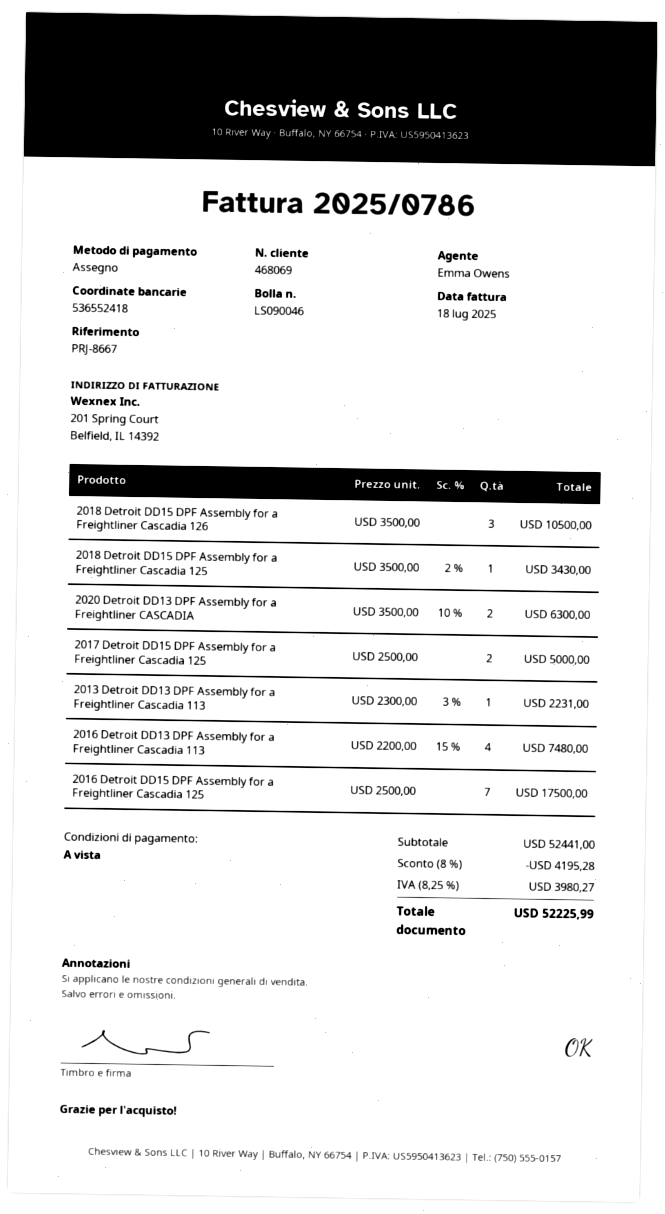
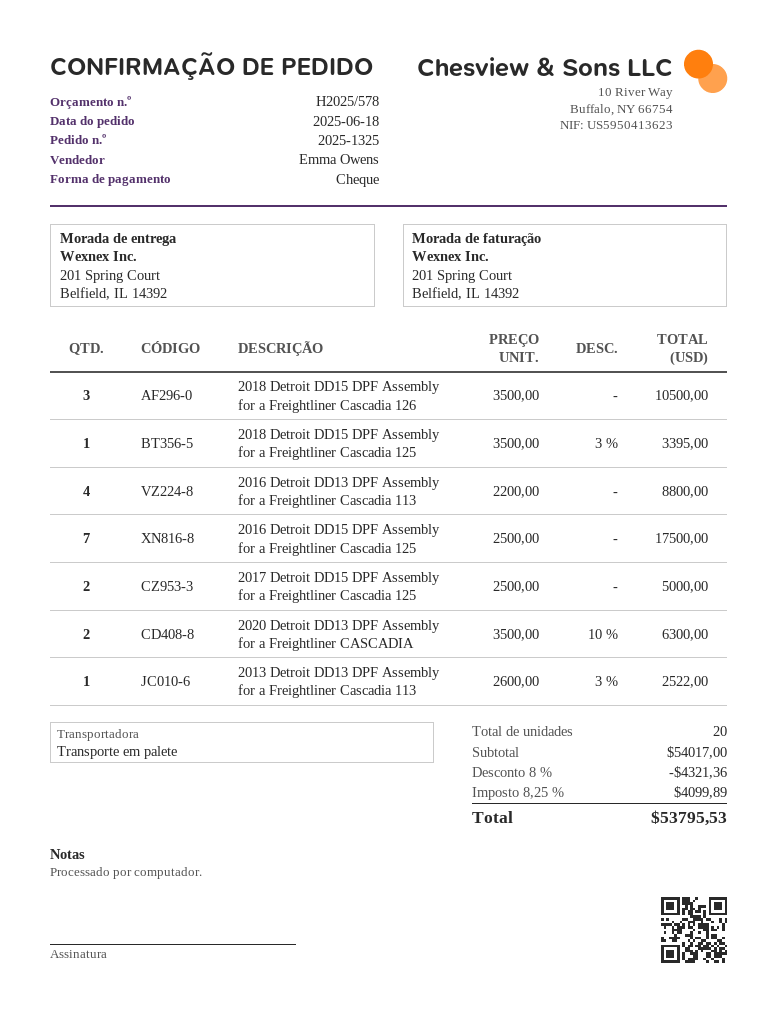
2018 Detroit DD15 DPF Assembly for a Freightliner Cascadia 125: 1 x 3500.00 - 2% = 3430.00 -> 1 x 3500.00 - 3% = 3395.00
2013 Detroit DD13 DPF Assembly for a Freightliner Cascadia 113: 1 x 2300.00 - 3% = 2231.00 -> 1 x 2600.00 - 3% = 2522.00
2016 Detroit DD13 DPF Assembly for a Freightliner Cascadia 113: 4 x 2200.00 - 15% = 7480.00 -> 4 x 2200.00 = 8800.00
subtotal: 52441.00 -> 54017.00
discount: 8% = 4195.28 -> 8% = 4321.36
tax: 8.25% = 3980.27 -> 8.25% = 4099.89
total: 52225.99 -> 53795.53

